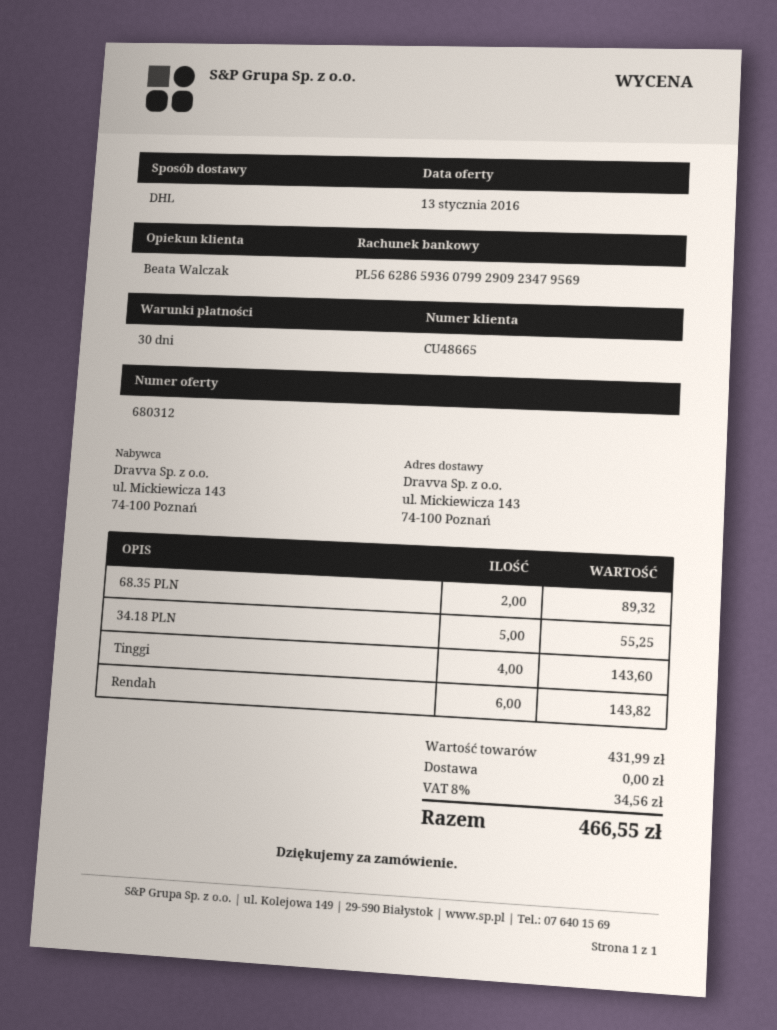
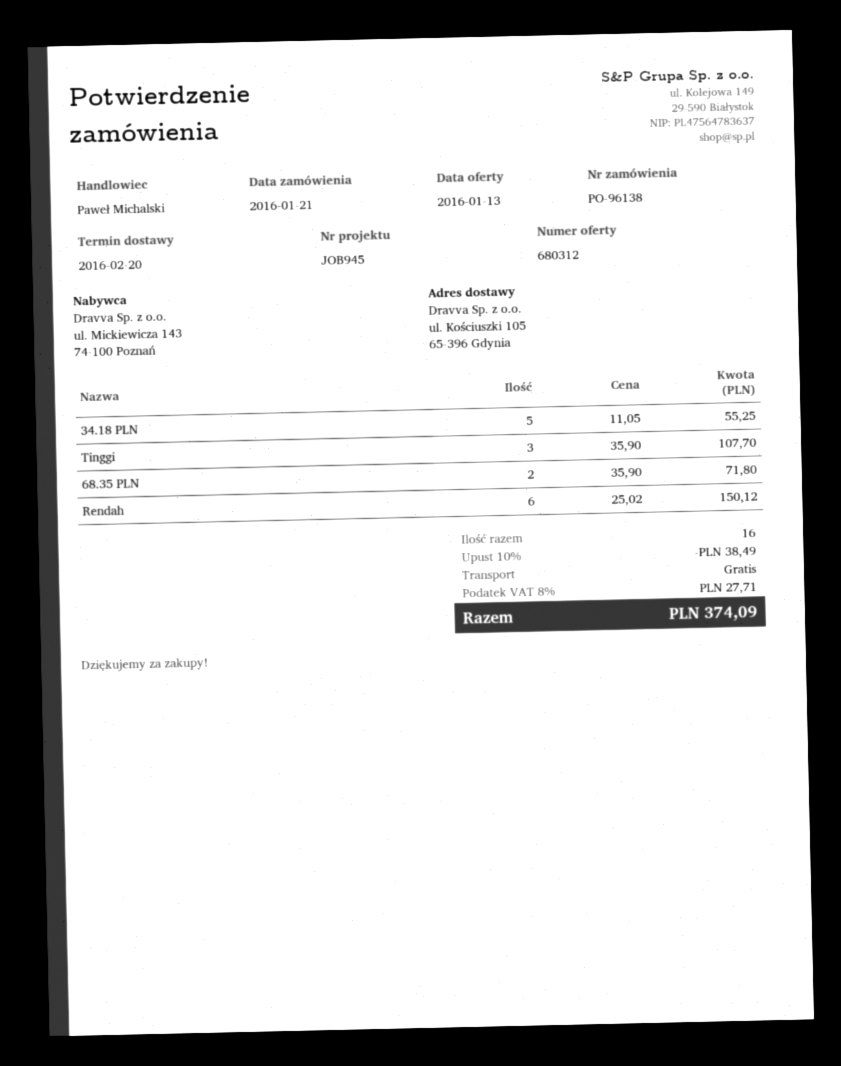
sales rep: Beata Walczak -> Paweł Michalski
ship to: ul. Mickiewicza 143, 74-100 Poznań -> ul. Kościuszki 105, 65-396 Gdynia
68.35 PLN: 2 for 89.32 -> 2 for 71.80
Tinggi: 4 for 143.60 -> 3 for 107.70
Rendah: 6 for 143.82 -> 6 for 150.12
discount: none -> 10% = 38.49
tax: 8% = 34.56 -> 8% = 27.71
total: 466.55 -> 374.09

